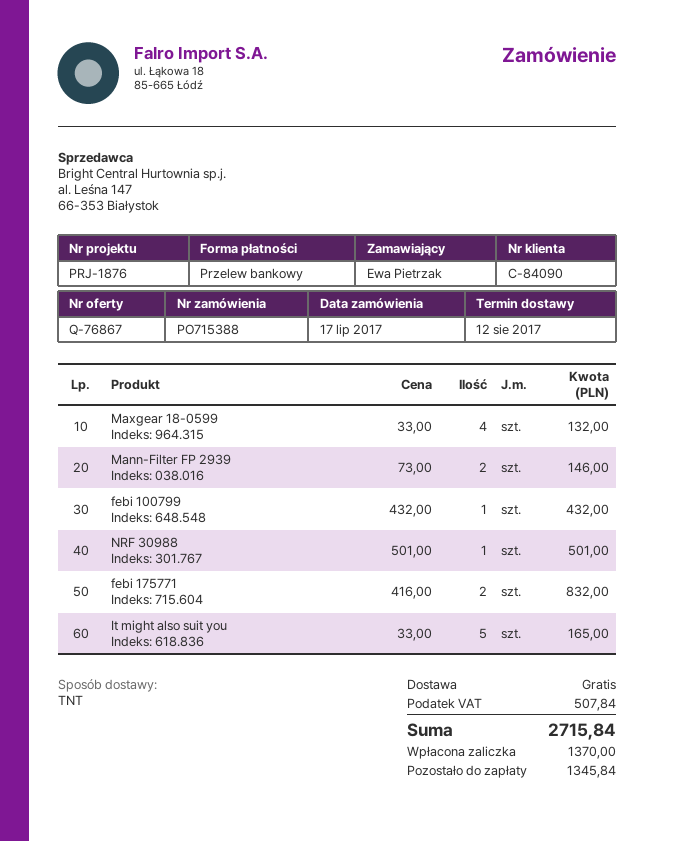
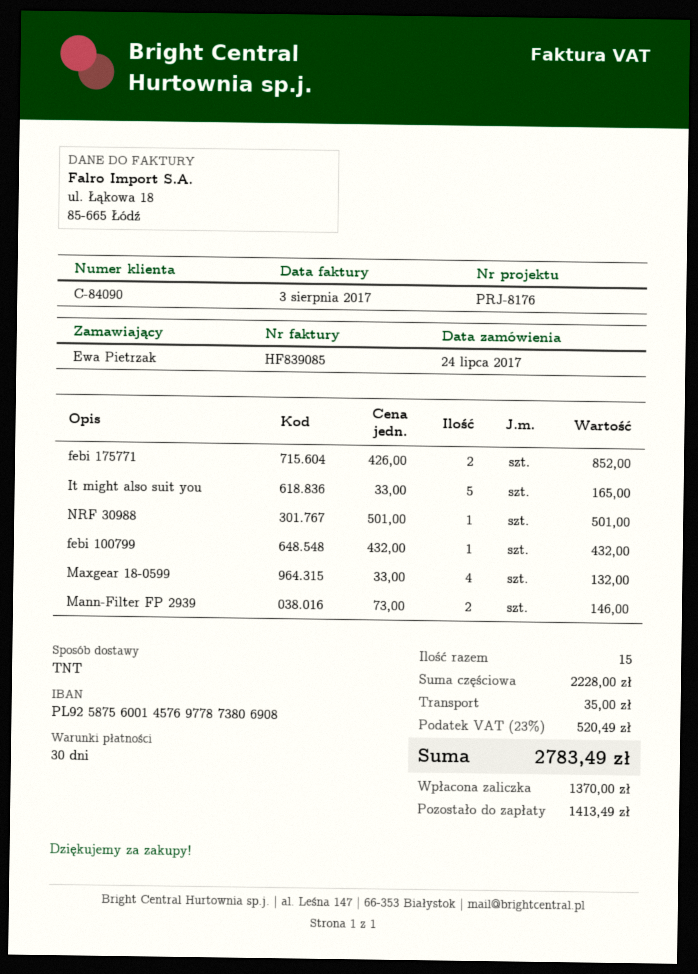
order date: 2017-07-17 -> 2017-07-24
reference: PRJ-1876 -> PRJ-8176
febi 175771: 2 x 416.00 = 832.00 -> 2 x 426.00 = 852.00
shipping: 0.00 -> 35.00
tax: 507.84 -> 520.49
total: 2715.84 -> 2783.49
balance: 1345.84 -> 1413.49

